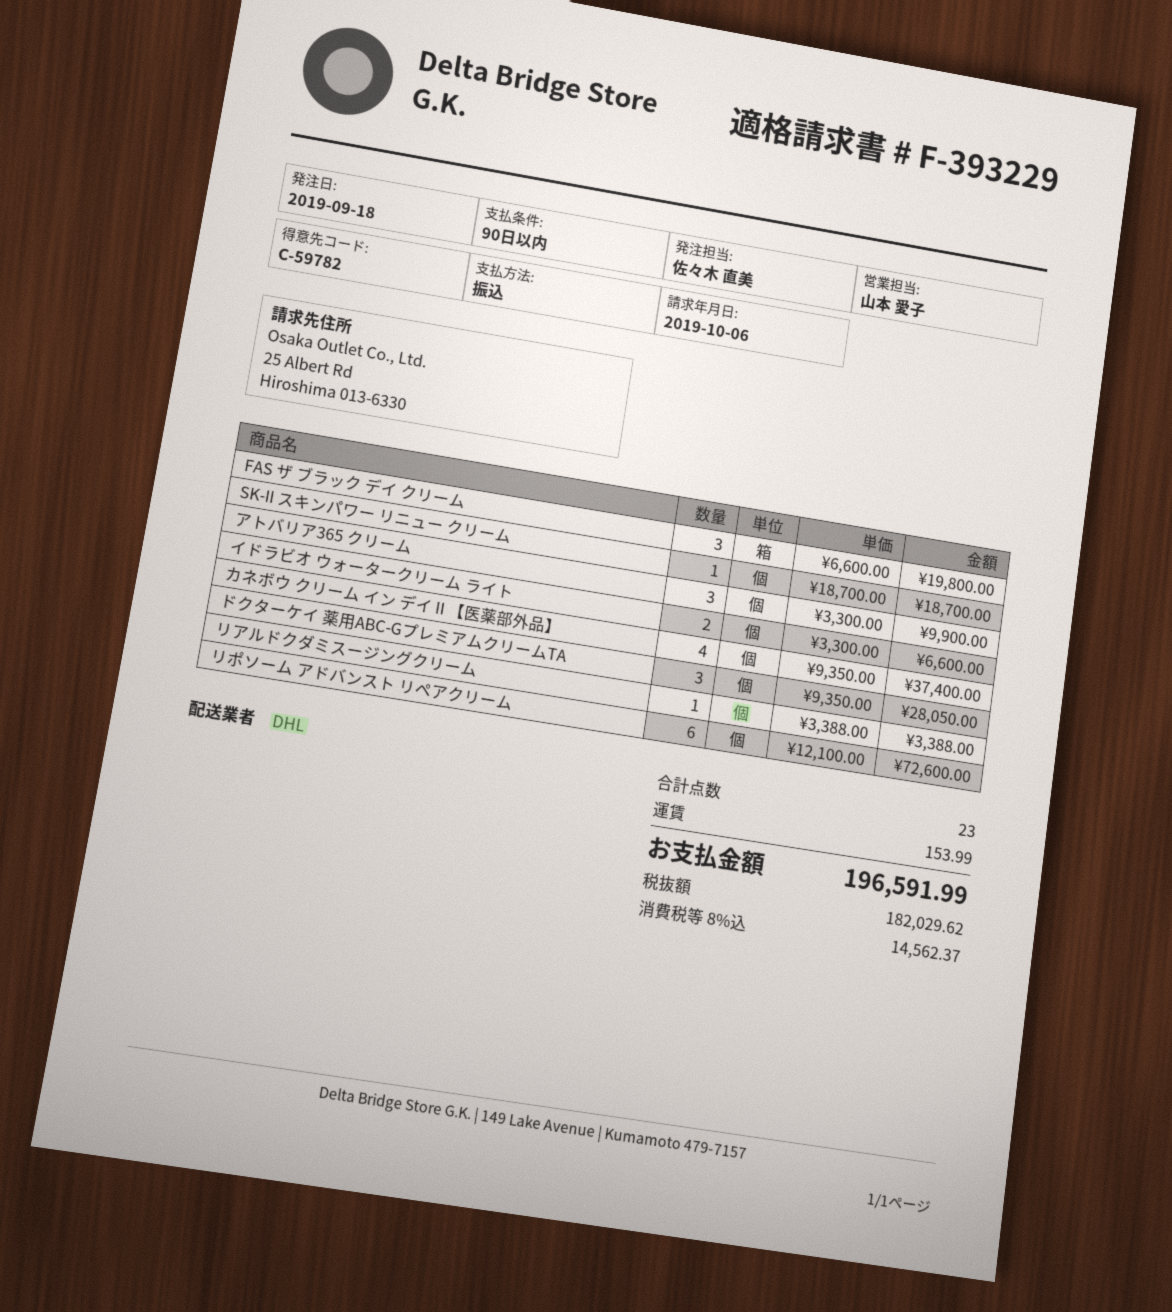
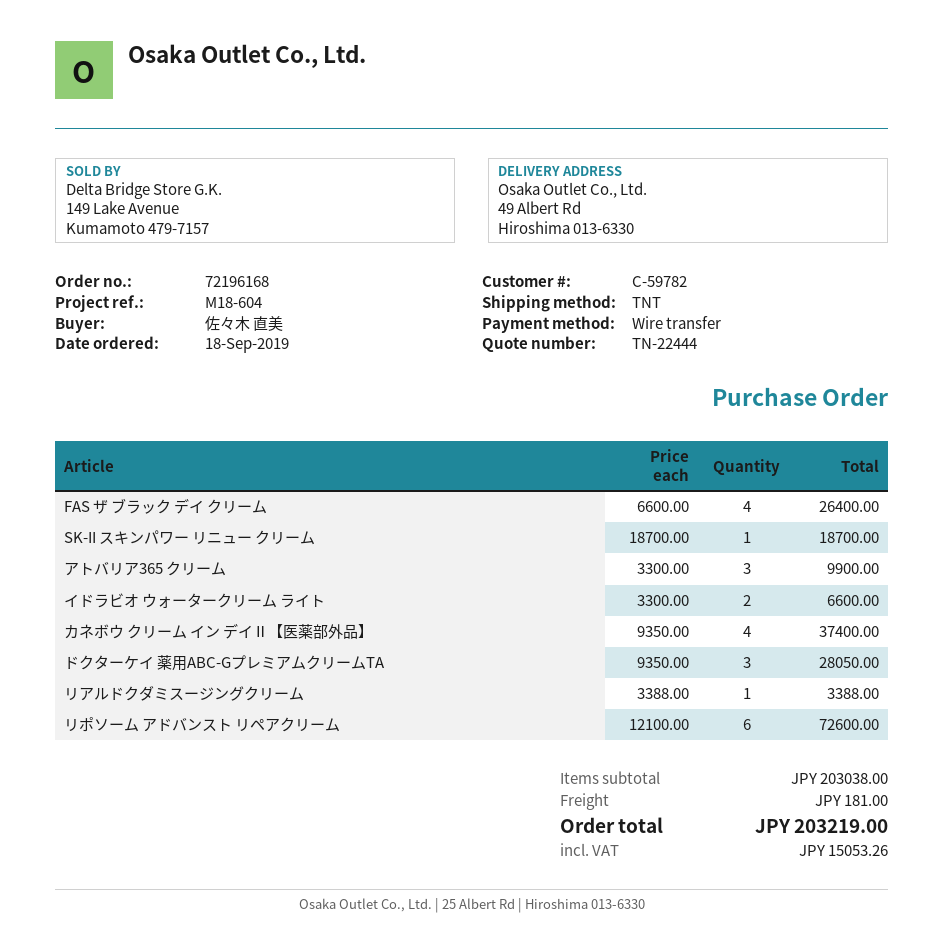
shipping method: DHL -> TNT
FAS ザ ブラック デイ クリーム: 3 x 6600.00 = 19800.00 -> 4 x 6600.00 = 26400.00
shipping: 153.99 -> 181.00
tax: 14562.37 -> 15053.26
total: 196591.99 -> 203219.00

